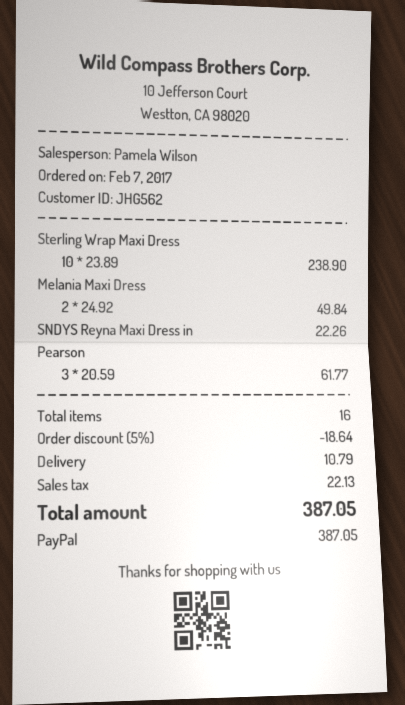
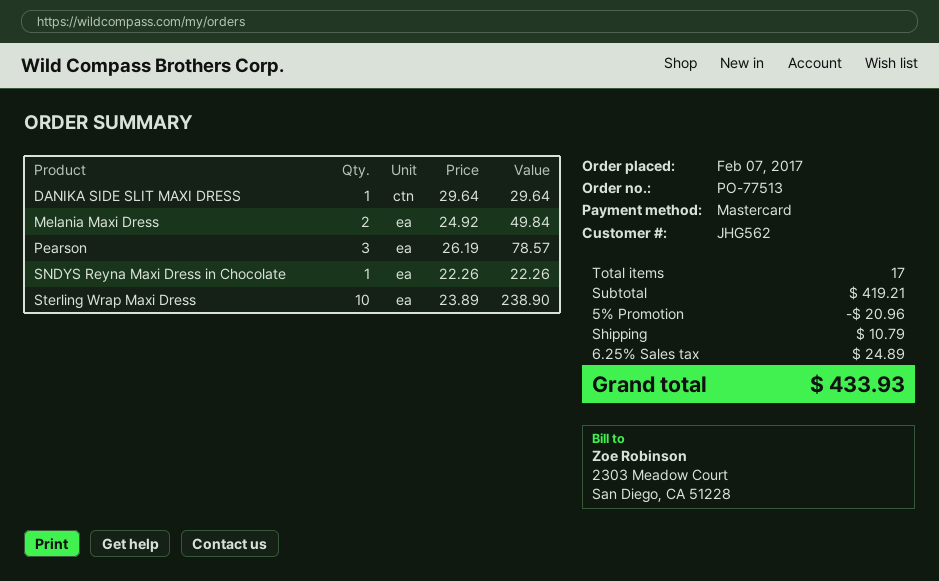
payment method: PayPal -> Mastercard
Pearson: 3 x 20.59 = 61.77 -> 3 x 26.19 = 78.57
DANIKA SIDE SLIT MAXI DRESS: none -> 1 x 29.64 = 29.64
total quantity: 16 -> 17
discount: 5% = 18.64 -> 5% = 20.96
tax: 22.13 -> 24.89
total: 387.05 -> 433.93

